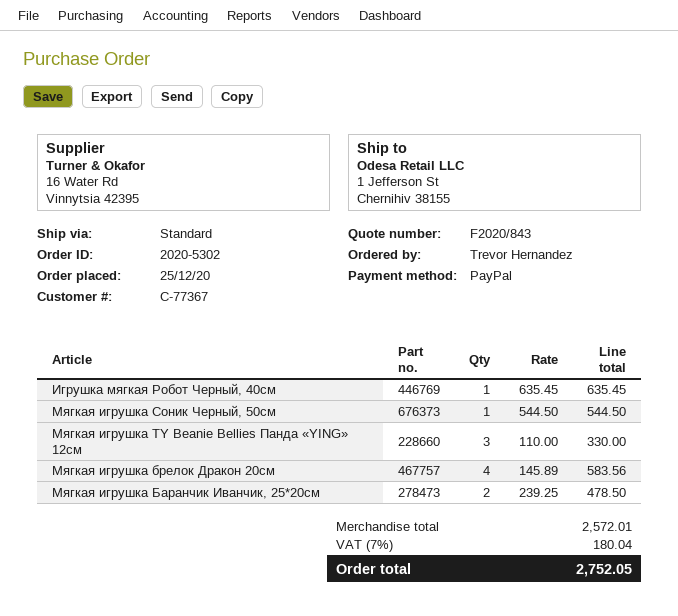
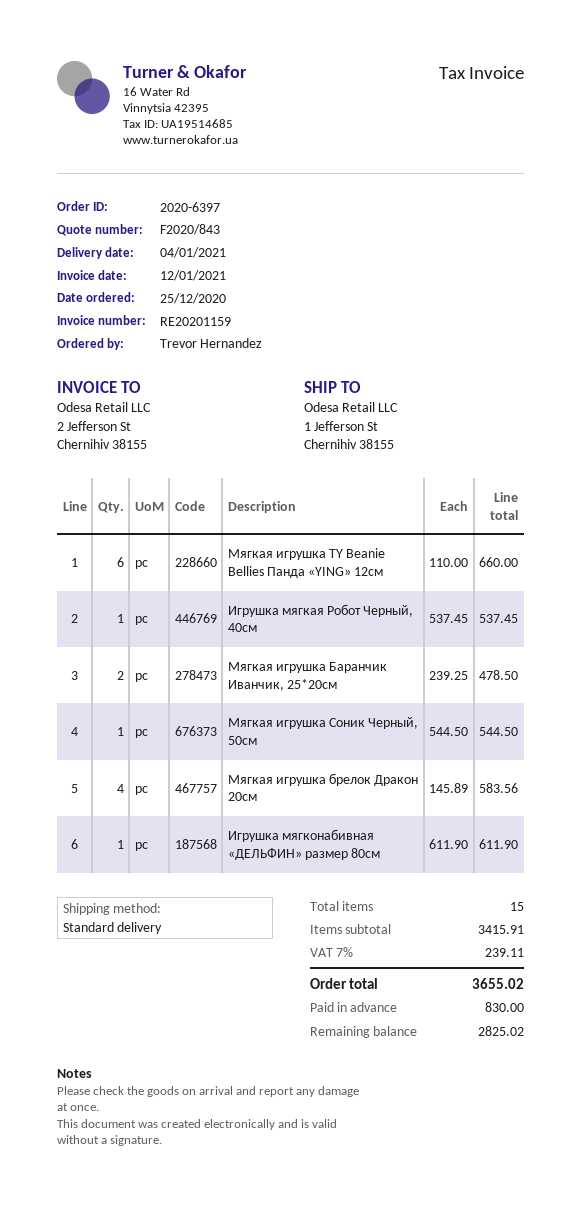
order number: 2020-5302 -> 2020-6397
Игрушка мягкая Робот Черный, 40см: 1 x 635.45 = 635.45 -> 1 x 537.45 = 537.45
Мягкая игрушка TY Beanie Bellies Панда «YING» 12см: 3 x 110.00 = 330.00 -> 6 x 110.00 = 660.00
Игрушка мягконабивная «ДЕЛЬФИН» размер 80см: none -> 1 x 611.90 = 611.90
subtotal: 2572.01 -> 3415.91
tax: 7% = 180.04 -> 7% = 239.11
total: 2752.05 -> 3655.02

